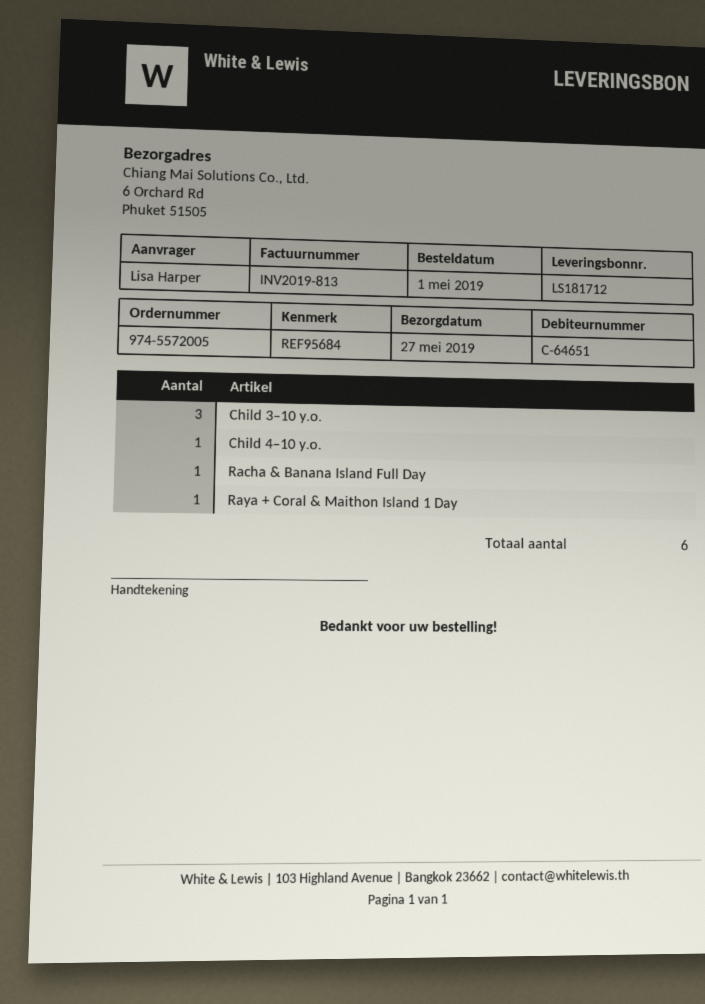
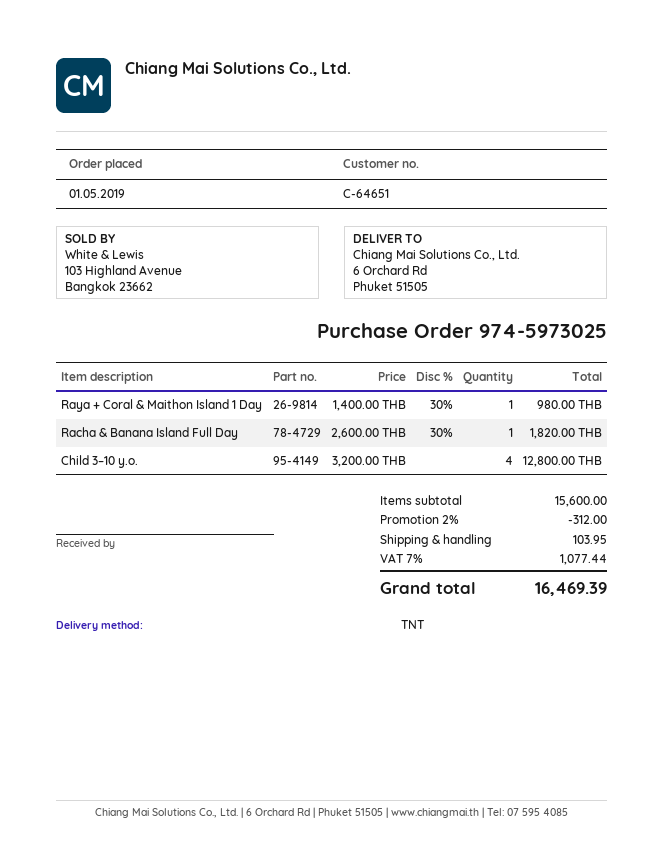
order number: 974-5572005 -> 974-5973025
Child 3–10 y.o.: 3 -> 4
Child 4–10 y.o.: 1 -> none

